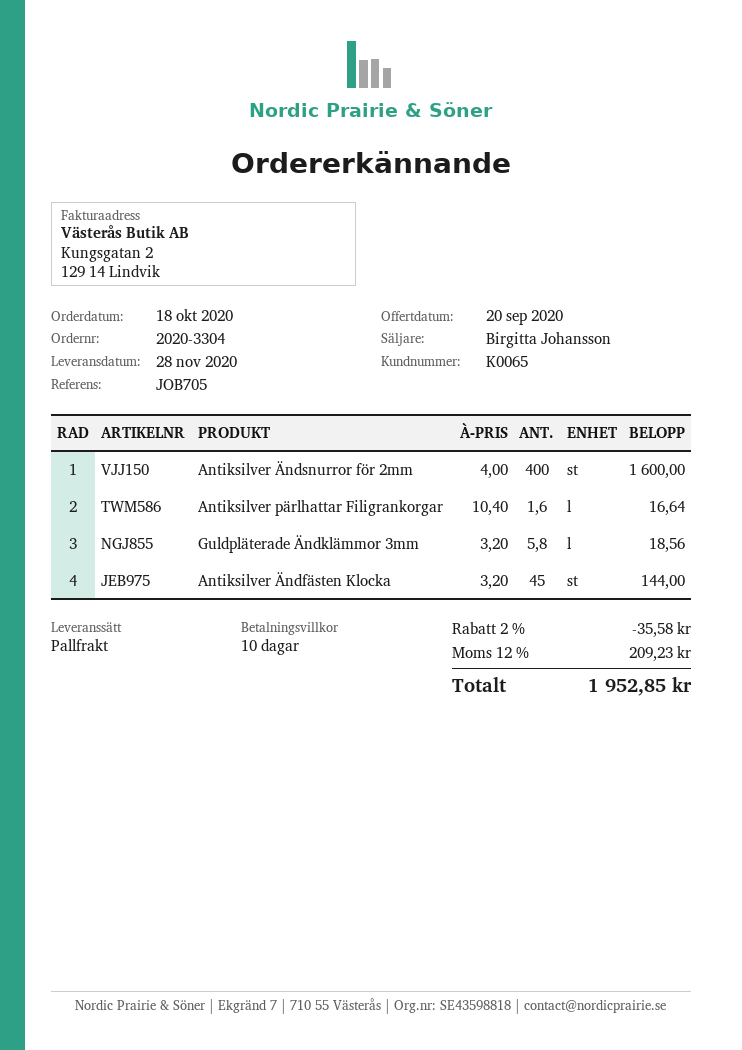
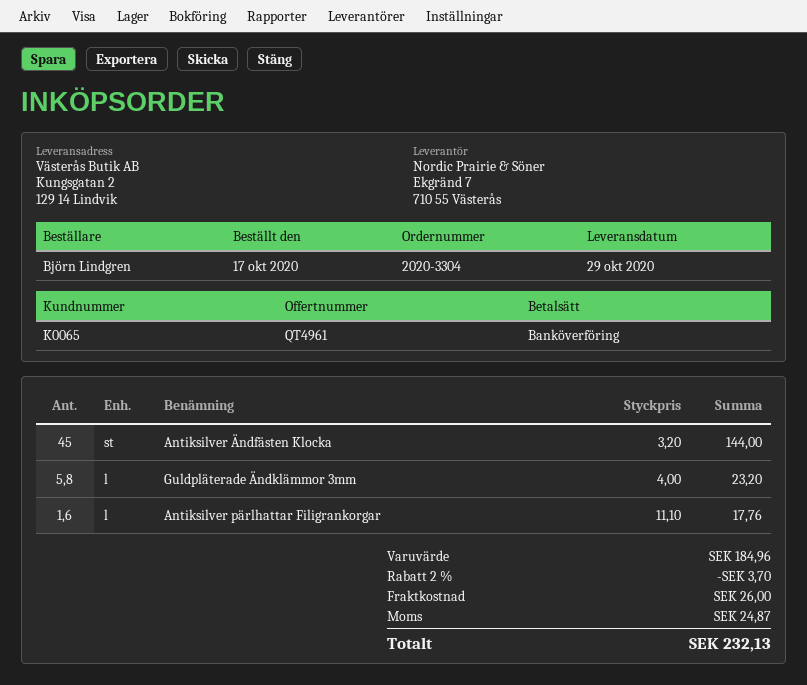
order date: 2020-10-18 -> 2020-10-17
delivery date: 2020-11-28 -> 2020-10-29
Antiksilver Ändsnurror för 2mm: 400 x 4.00 = 1600.00 -> none
Antiksilver pärlhattar Filigrankorgar: 1.6 x 10.40 = 16.64 -> 1.6 x 11.10 = 17.76
Guldpläterade Ändklämmor 3mm: 5.8 x 3.20 = 18.56 -> 5.8 x 4.00 = 23.20
discount: 2% = 35.58 -> 2% = 3.70
shipping: none -> 26.00
tax: 209.23 -> 24.87
total: 1952.85 -> 232.13

